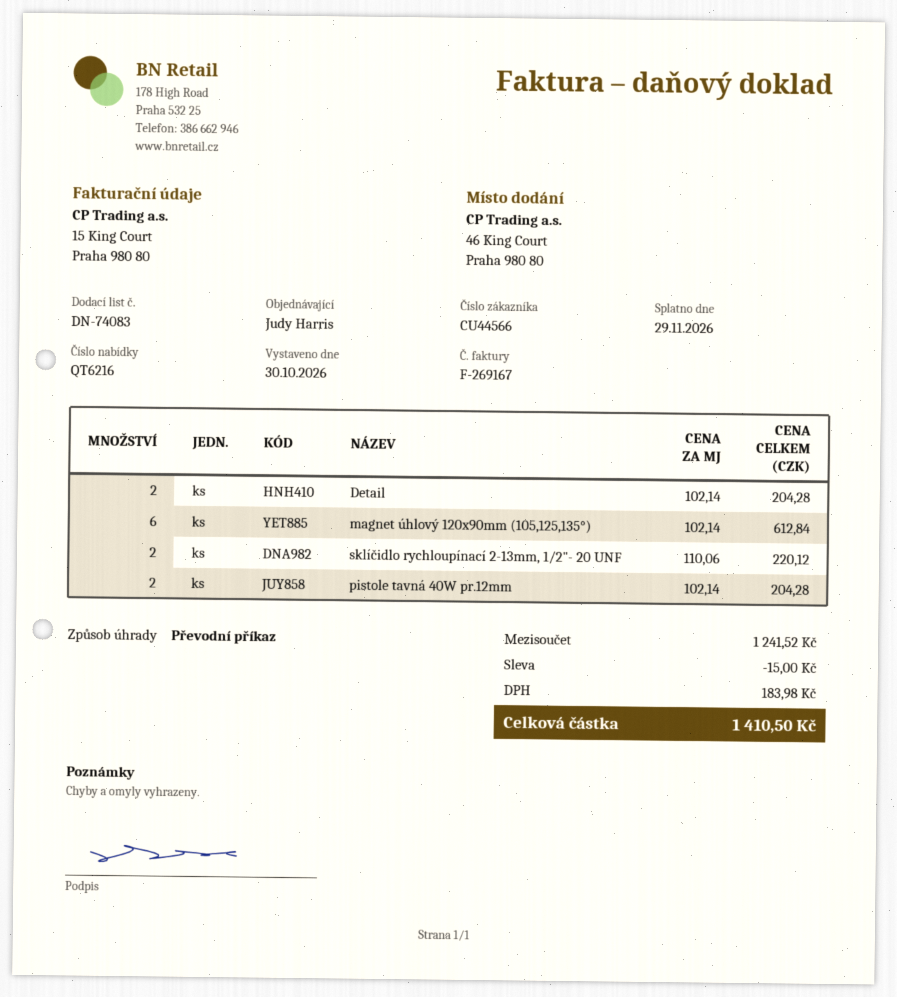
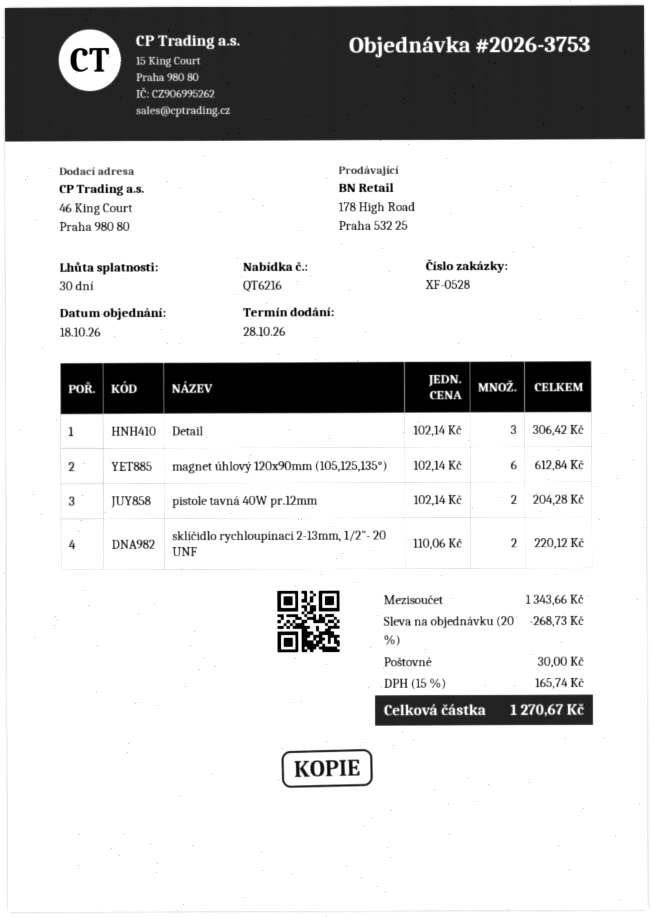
Detail: 2 x 102.14 = 204.28 -> 3 x 102.14 = 306.42
subtotal: 1241.52 -> 1343.66
discount: 15.00 -> 268.73
shipping: none -> 30.00
tax: 183.98 -> 165.74
total: 1410.50 -> 1270.67

